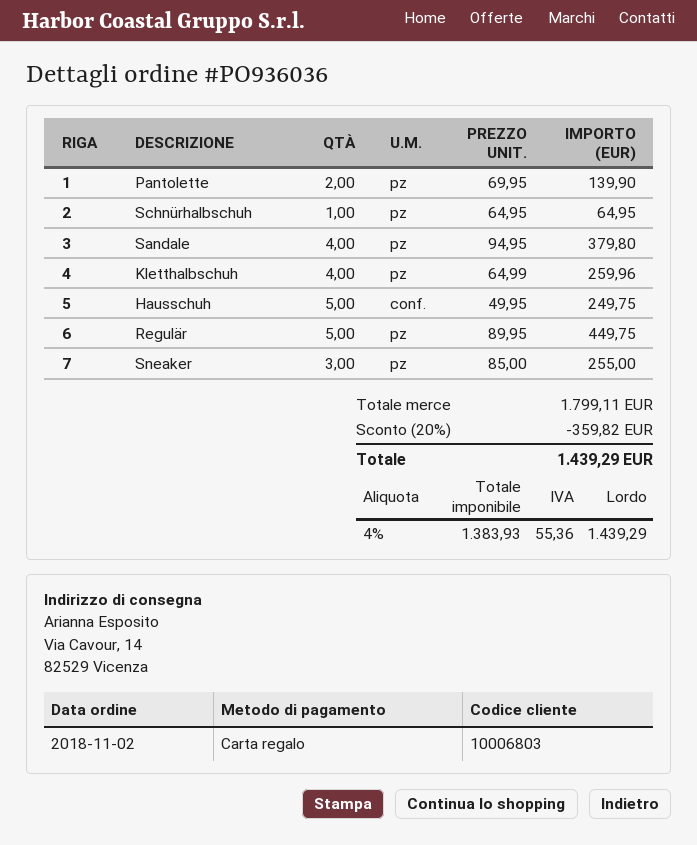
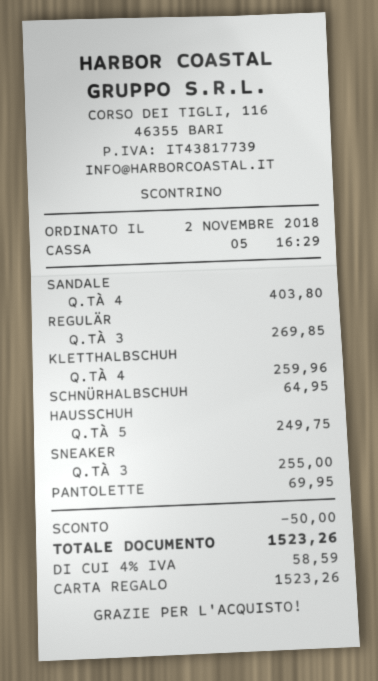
Pantolette: 2 for 139.90 -> 1 for 69.95
Sandale: 4 for 379.80 -> 4 for 403.80
Regulär: 5 for 449.75 -> 3 for 269.85
discount: 359.82 -> 50.00
tax: 4% = 55.36 -> 4% = 58.59
total: 1439.29 -> 1523.26

